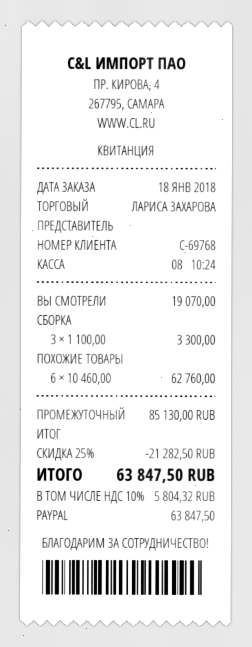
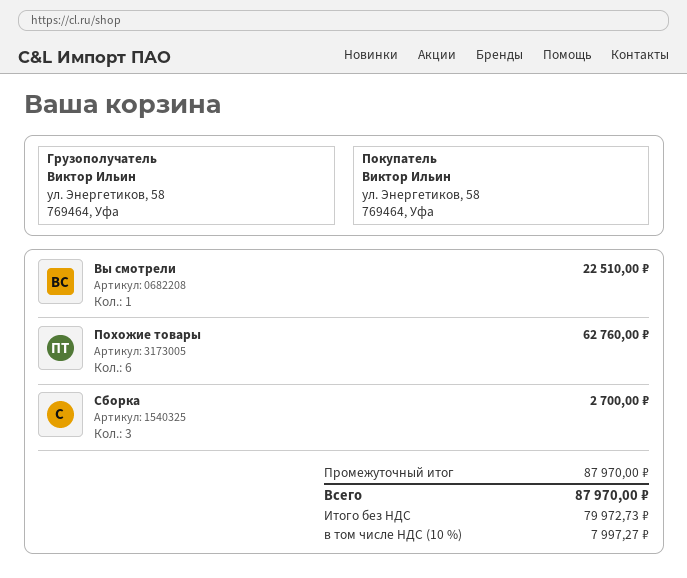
ВЫ СМОТРЕЛИ: 1 for 19070.00 -> 1 for 22510.00
СБОРКА: 3 for 3300.00 -> 3 for 2700.00
subtotal: 85130.00 -> 87970.00
discount: 25% = 21282.50 -> none
tax: 10% = 5804.32 -> 10% = 7997.27
total: 63847.50 -> 87970.00

